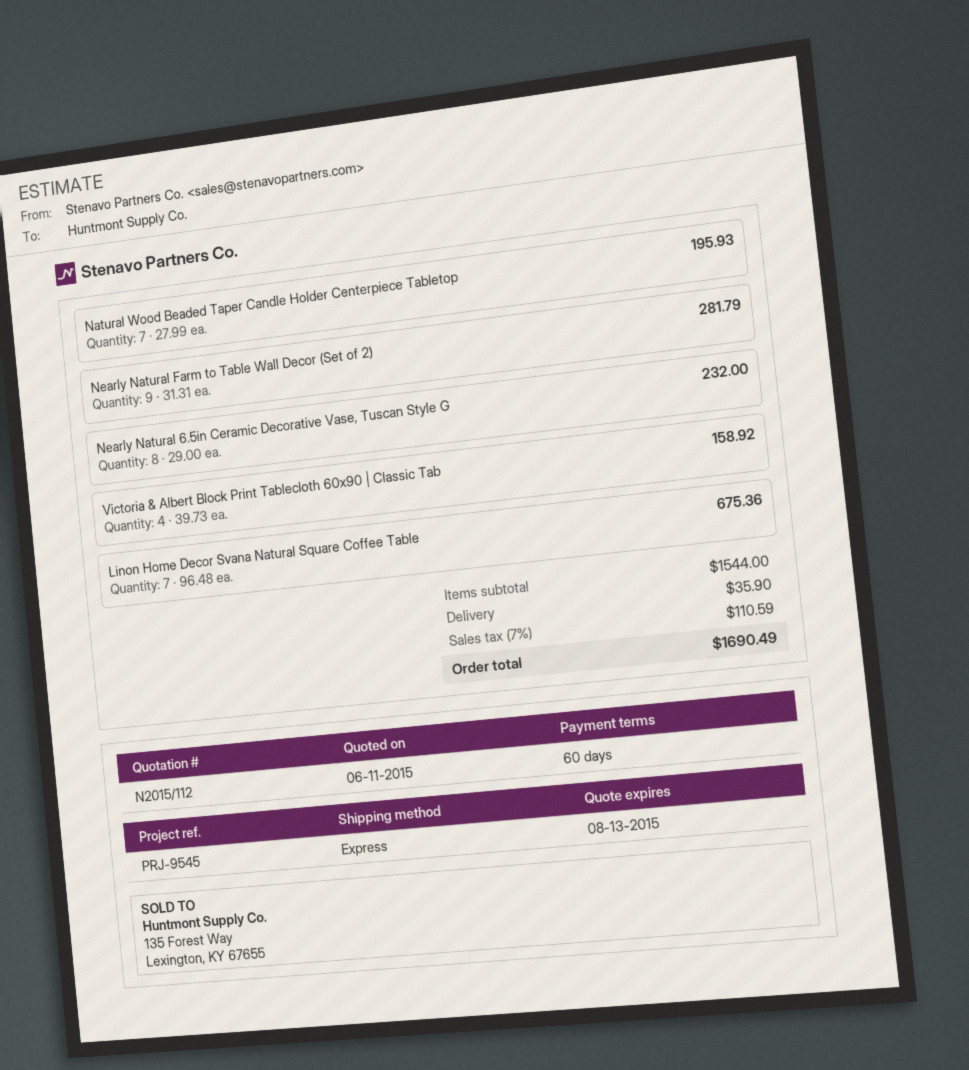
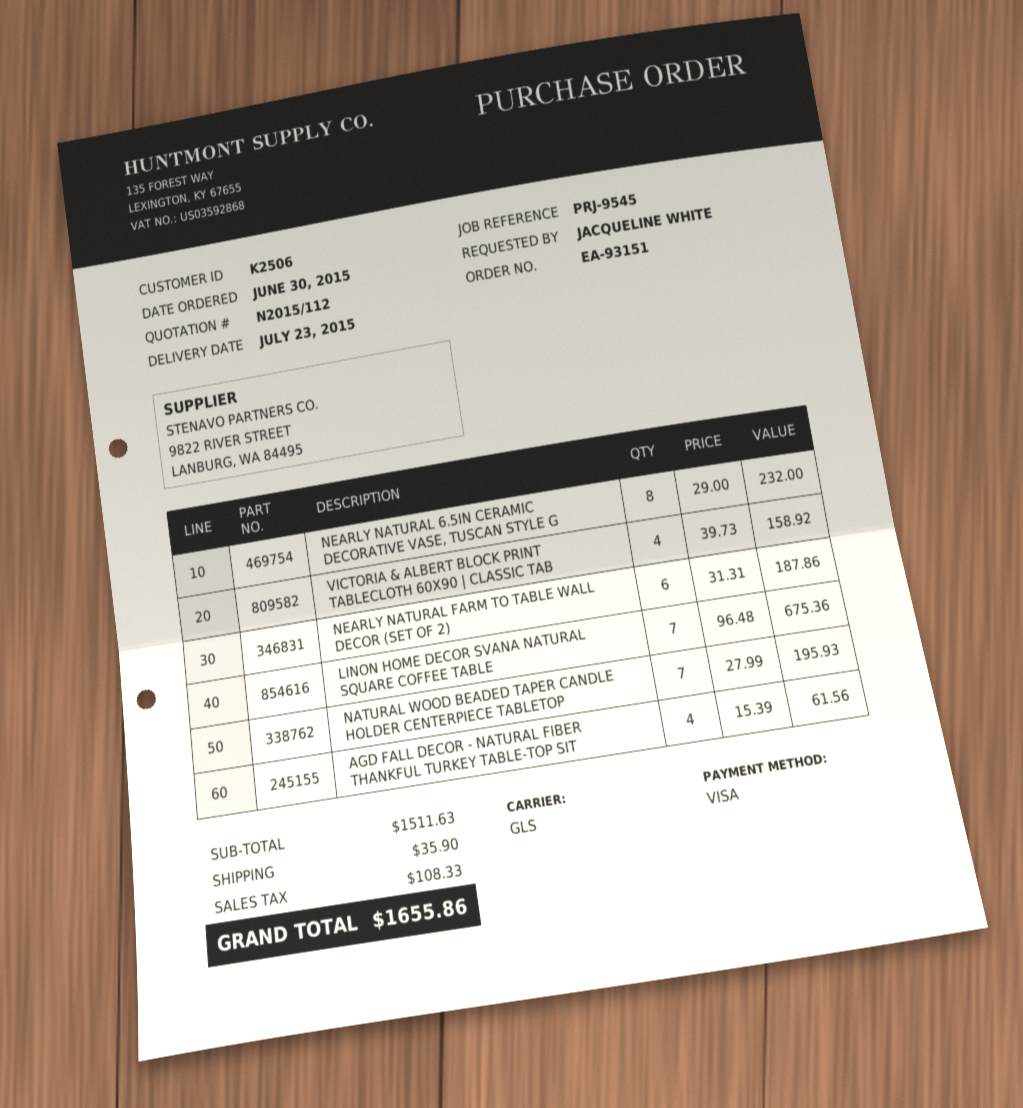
shipping method: express -> GLS
Nearly Natural Farm to Table Wall Decor (Set of 2): 9 x 31.31 = 281.79 -> 6 x 31.31 = 187.86
AGD FALL DECOR - NATURAL FIBER THANKFUL TURKEY TABLE-TOP SIT: none -> 4 x 15.39 = 61.56
subtotal: 1544.00 -> 1511.63
tax: 110.59 -> 108.33
total: 1690.49 -> 1655.86

